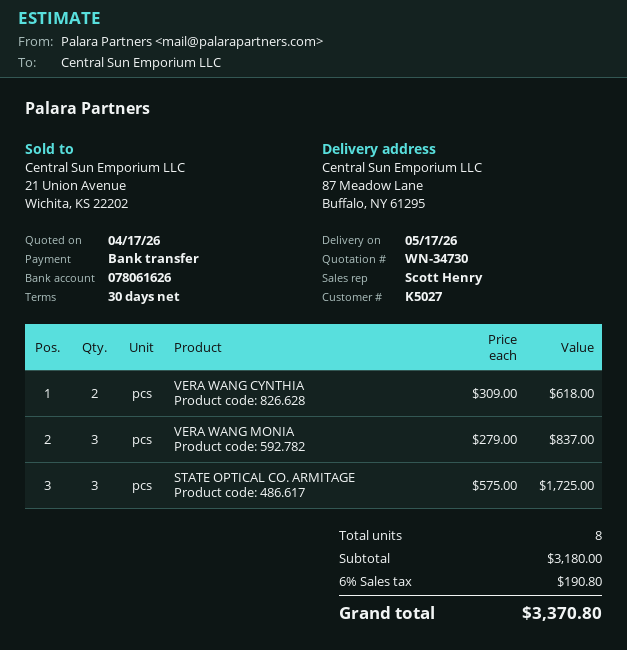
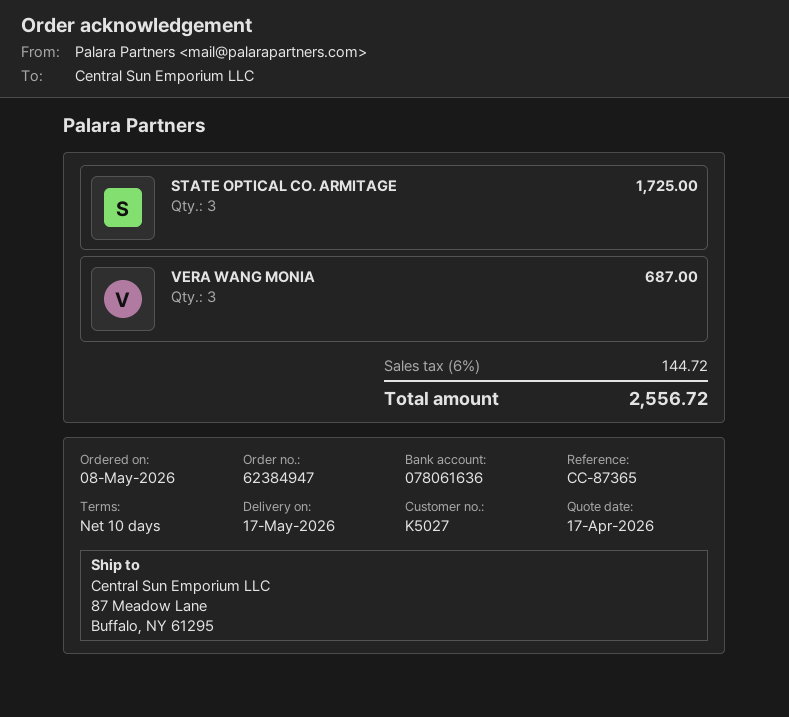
payment terms: 30 days -> 10 days
bank account: 078061626 -> 078061636
VERA WANG CYNTHIA: 2 for 618.00 -> none
VERA WANG MONIA: 3 for 837.00 -> 3 for 687.00
tax: 6% = 190.80 -> 6% = 144.72
total: 3370.80 -> 2556.72

